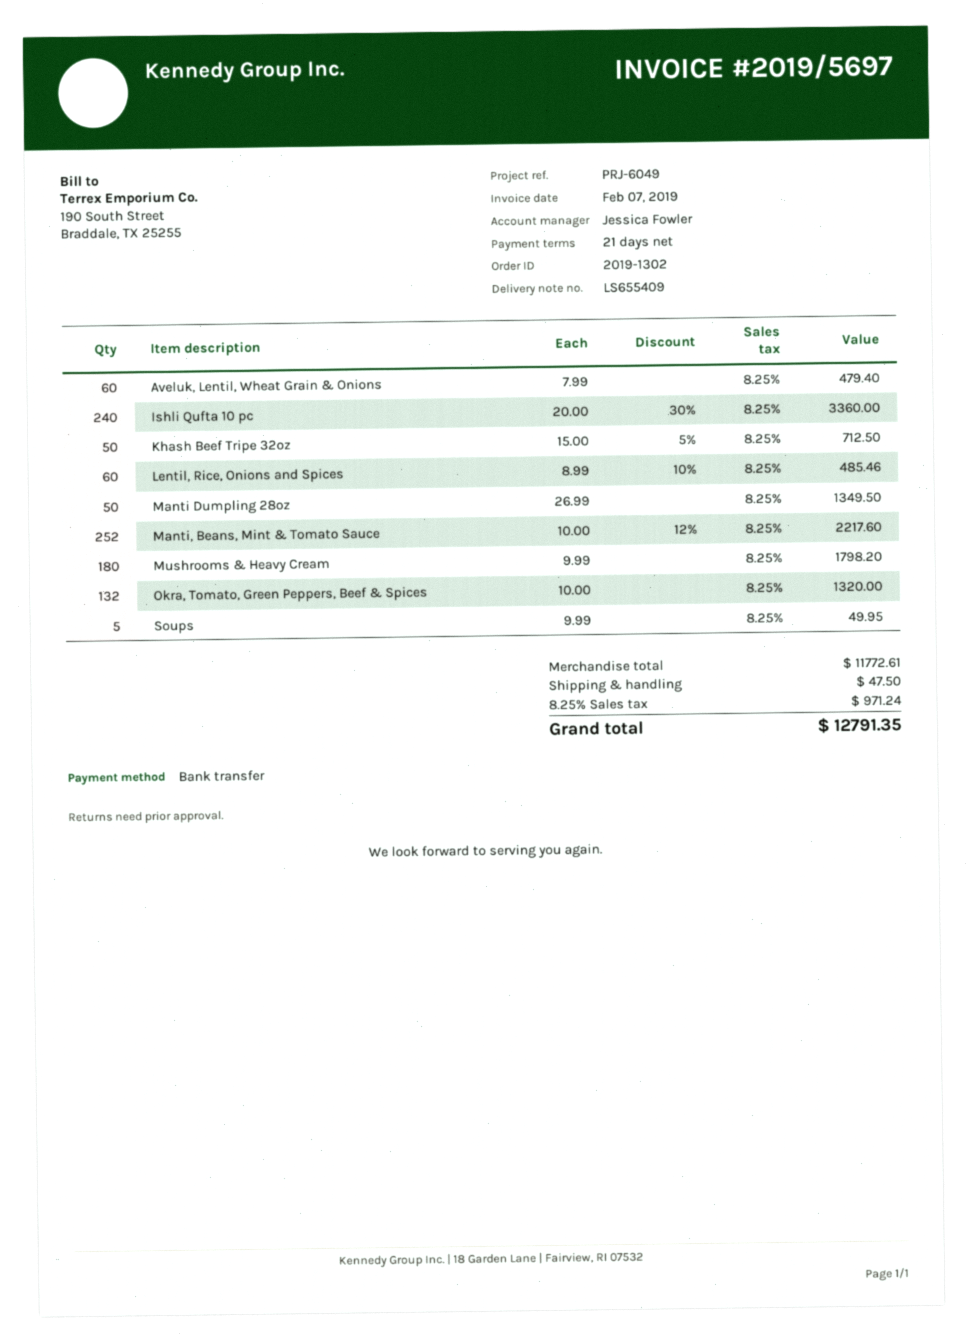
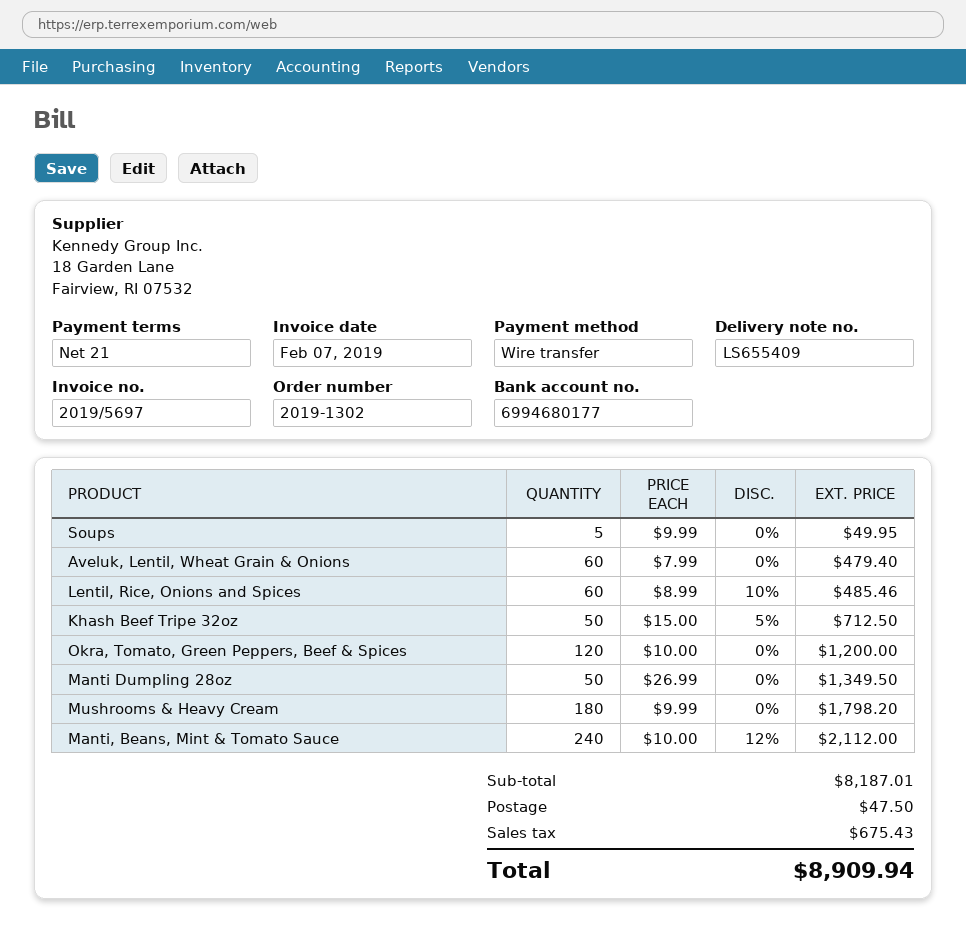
Ishli Qufta 10 pc: 240 x 20.00 - 30% = 3360.00 -> none
Manti, Beans, Mint & Tomato Sauce: 252 x 10.00 - 12% = 2217.60 -> 240 x 10.00 - 12% = 2112.00
Okra, Tomato, Green Peppers, Beef & Spices: 132 x 10.00 = 1320.00 -> 120 x 10.00 = 1200.00
subtotal: 11772.61 -> 8187.01
tax: 971.24 -> 675.43
total: 12791.35 -> 8909.94

